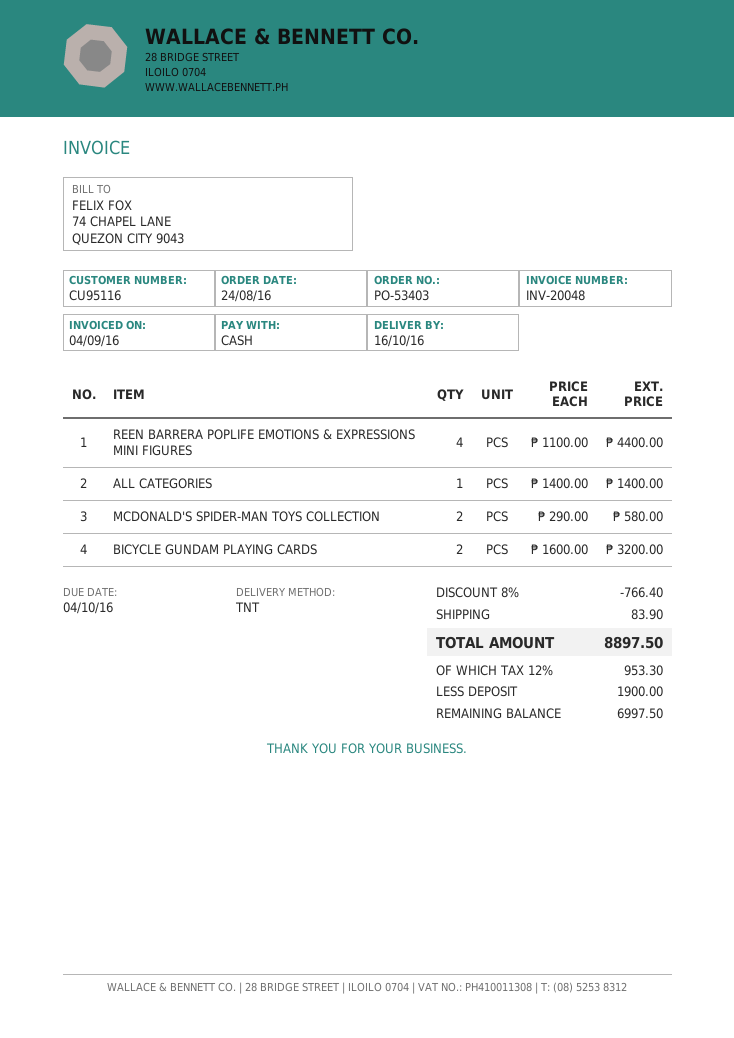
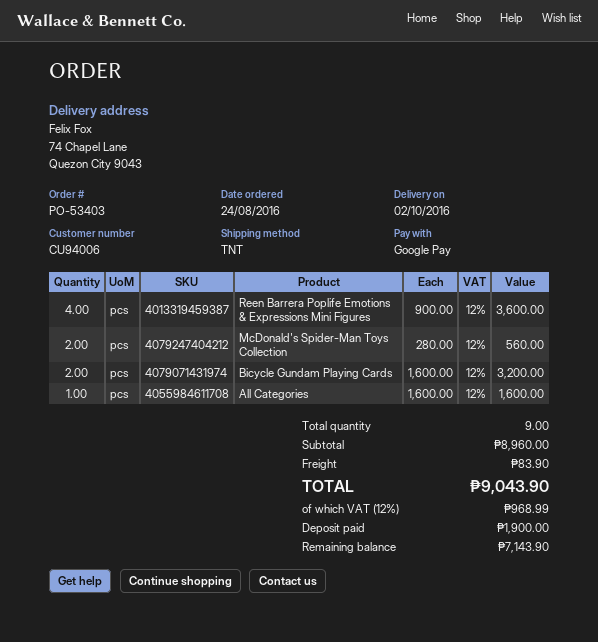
delivery date: 2016-10-16 -> 2016-10-02
customer number: CU95116 -> CU94006
payment method: cash -> Google Pay
REEN BARRERA POPLIFE EMOTIONS & EXPRESSIONS MINI FIGURES: 4 x 1100.00 = 4400.00 -> 4 x 900.00 = 3600.00
ALL CATEGORIES: 1 x 1400.00 = 1400.00 -> 1 x 1600.00 = 1600.00
MCDONALD'S SPIDER-MAN TOYS COLLECTION: 2 x 290.00 = 580.00 -> 2 x 280.00 = 560.00
discount: 8% = 766.40 -> none
tax: 12% = 953.30 -> 12% = 968.99
total: 8897.50 -> 9043.90
balance: 6997.50 -> 7143.90

